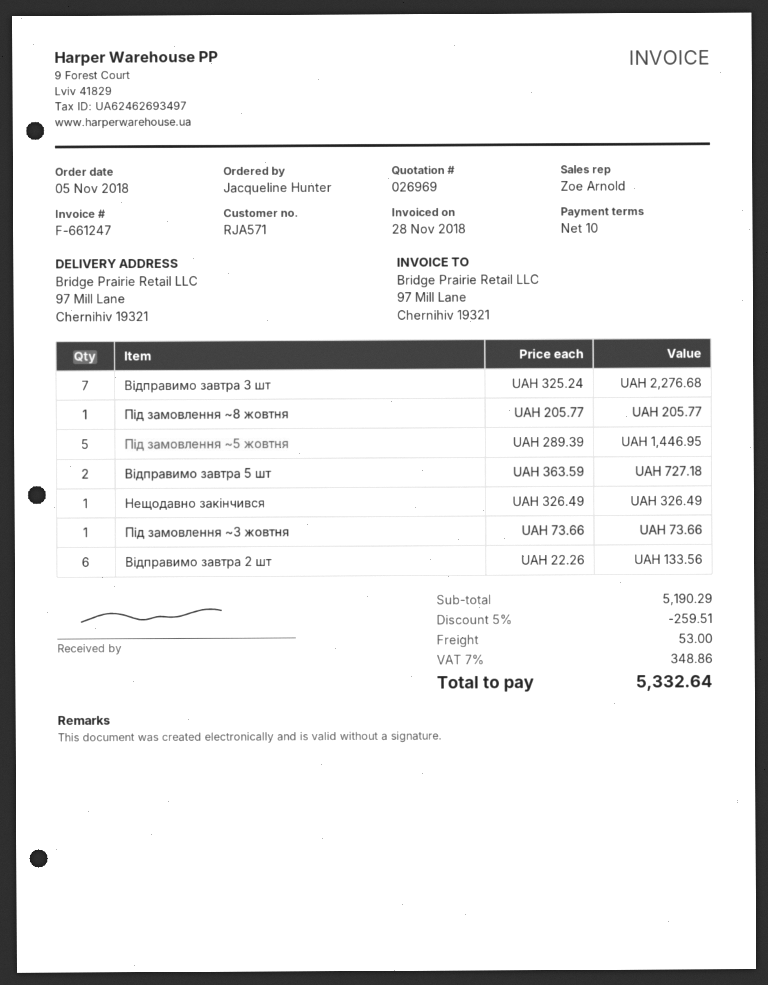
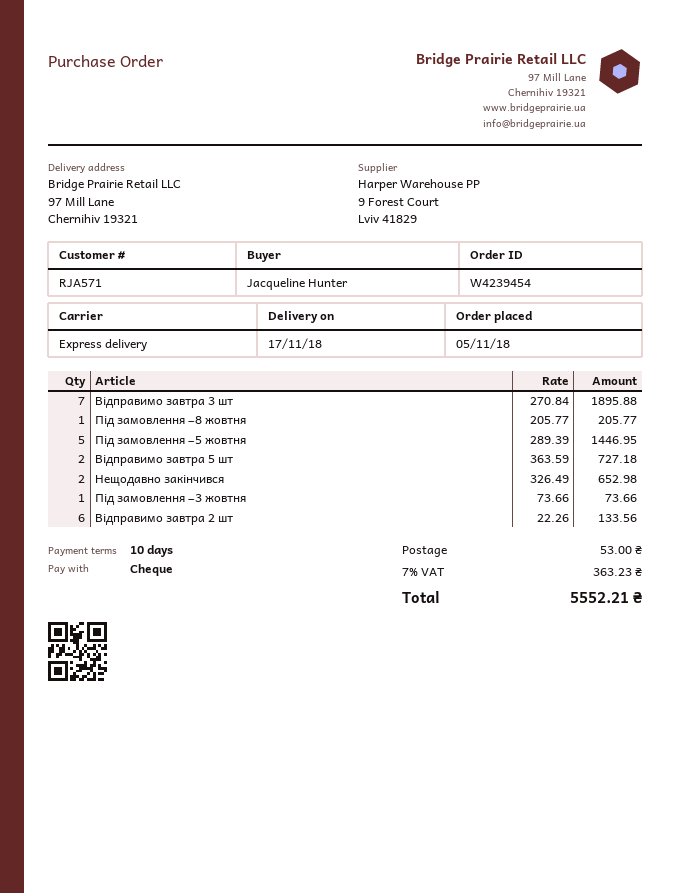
Відправимо завтра 3 шт: 7 x 325.24 = 2276.68 -> 7 x 270.84 = 1895.88
Нещодавно закінчився: 1 x 326.49 = 326.49 -> 2 x 326.49 = 652.98
discount: 5% = 259.51 -> none
tax: 7% = 348.86 -> 7% = 363.23
total: 5332.64 -> 5552.21

